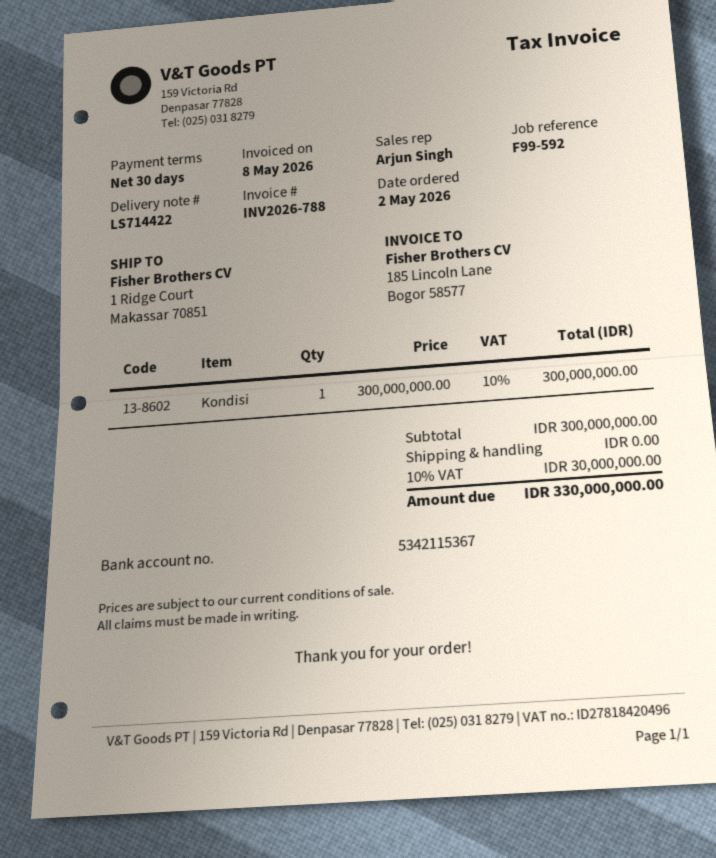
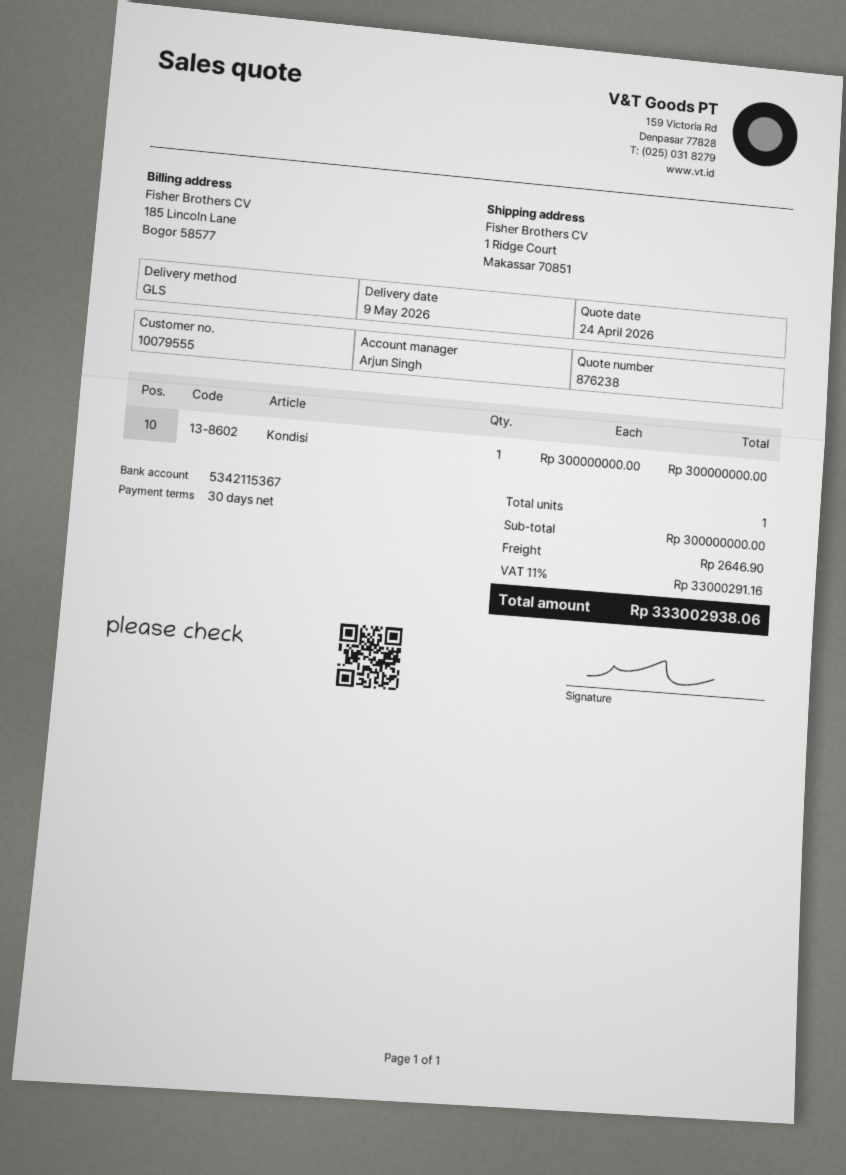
shipping: 0.00 -> 2646.90
tax: 10% = 30000000.00 -> 11% = 33000291.16
total: 330000000.00 -> 333002938.06

